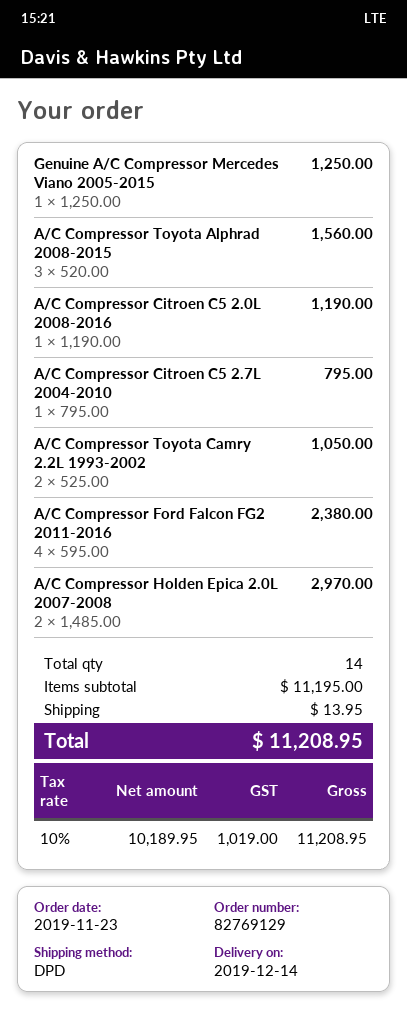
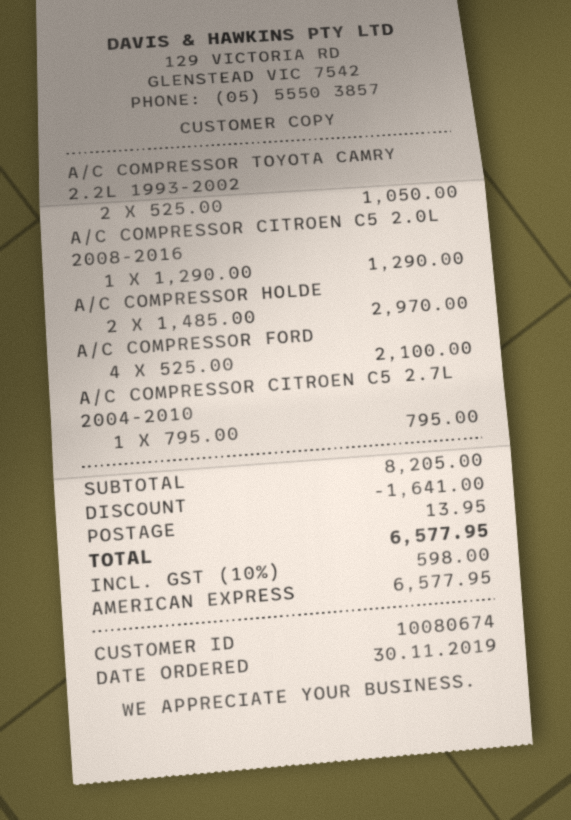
order date: 2019-11-23 -> 2019-11-30
Genuine A/C Compressor Mercedes Viano 2005-2015: 1 x 1250.00 = 1250.00 -> none
A/C Compressor Toyota Alphrad 2008-2015: 3 x 520.00 = 1560.00 -> none
A/C Compressor Citroen C5 2.0L 2008-2016: 1 x 1190.00 = 1190.00 -> 1 x 1290.00 = 1290.00
A/C Compressor Ford Falcon FG2 2011-2016: 4 x 595.00 = 2380.00 -> 4 x 525.00 = 2100.00
subtotal: 11195.00 -> 8205.00
discount: none -> 1641.00
tax: 10% = 1019.00 -> 10% = 598.00
total: 11208.95 -> 6577.95

